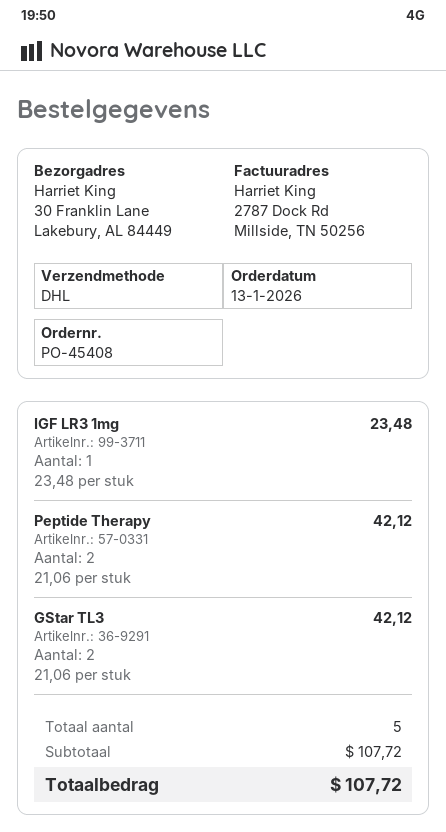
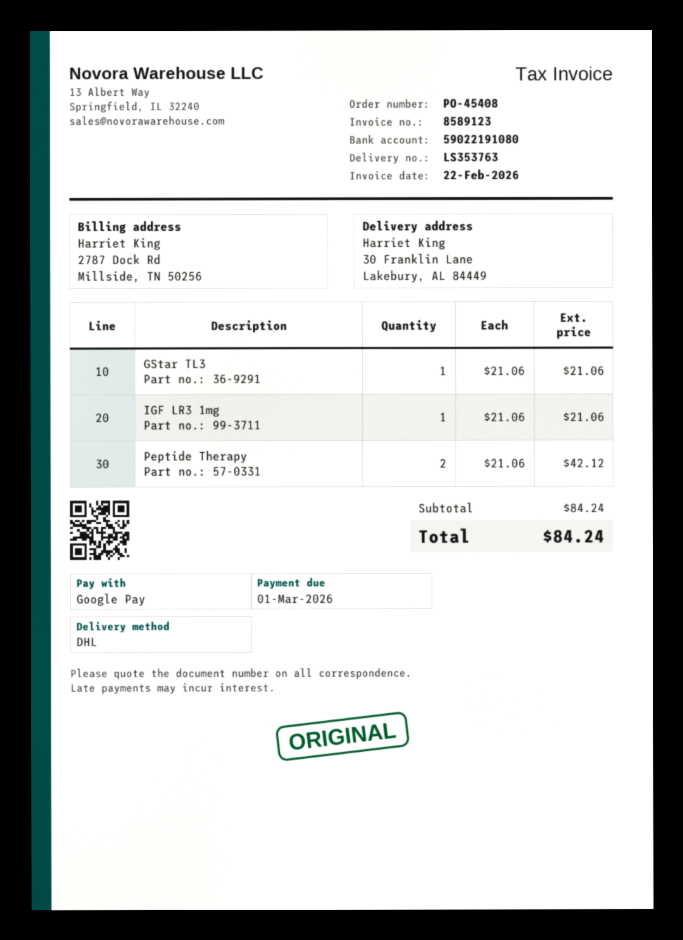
IGF LR3 1mg: 1 x 23.48 = 23.48 -> 1 x 21.06 = 21.06
GStar TL3: 2 x 21.06 = 42.12 -> 1 x 21.06 = 21.06
subtotal: 107.72 -> 84.24
total: 107.72 -> 84.24

